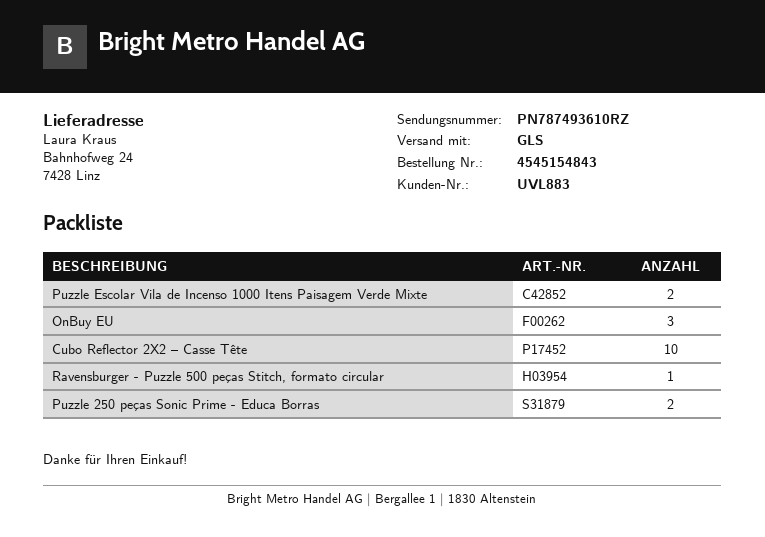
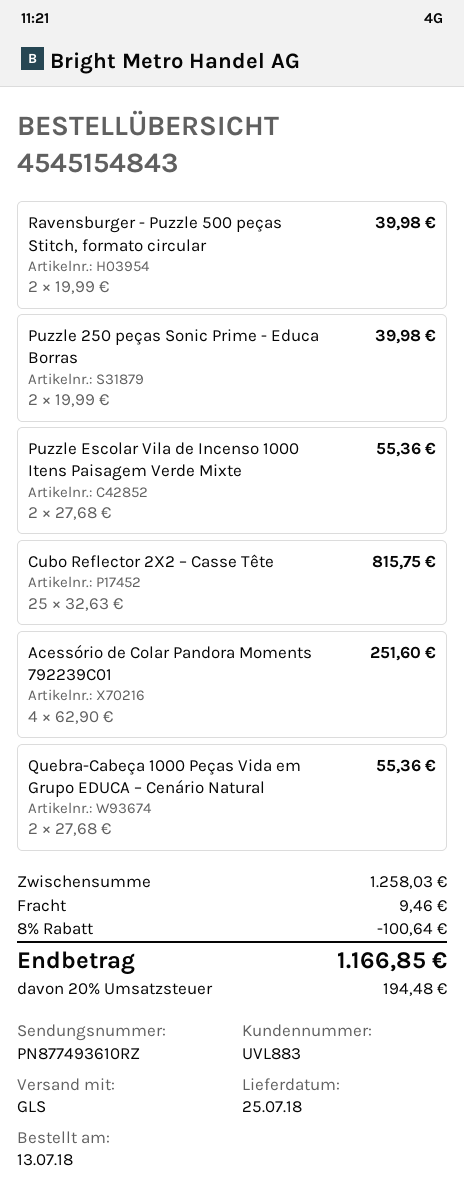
tracking number: PN787493610RZ -> PN877493610RZ
OnBuy EU: 3 -> none
Cubo Reflector 2X2 – Casse Tête: 10 -> 25
Ravensburger - Puzzle 500 peças Stitch, formato circular: 1 -> 2
Acessório de Colar Pandora Moments 792239C01: none -> 4
Quebra-Cabeça 1000 Peças Vida em Grupo EDUCA – Cenário Natural: none -> 2

